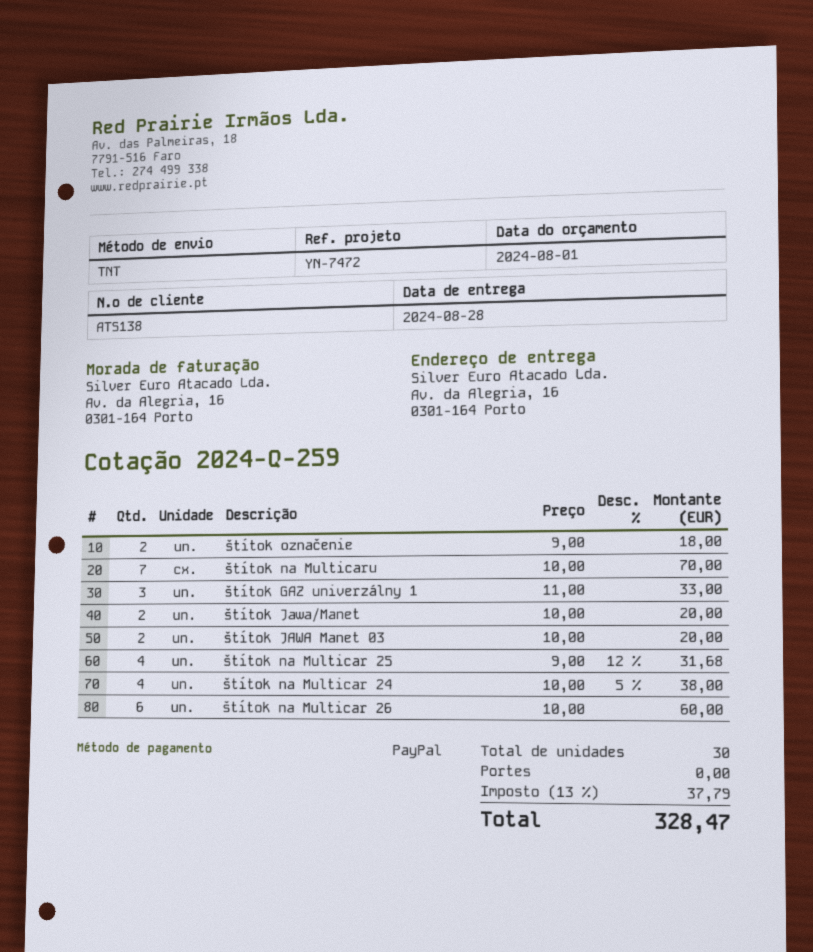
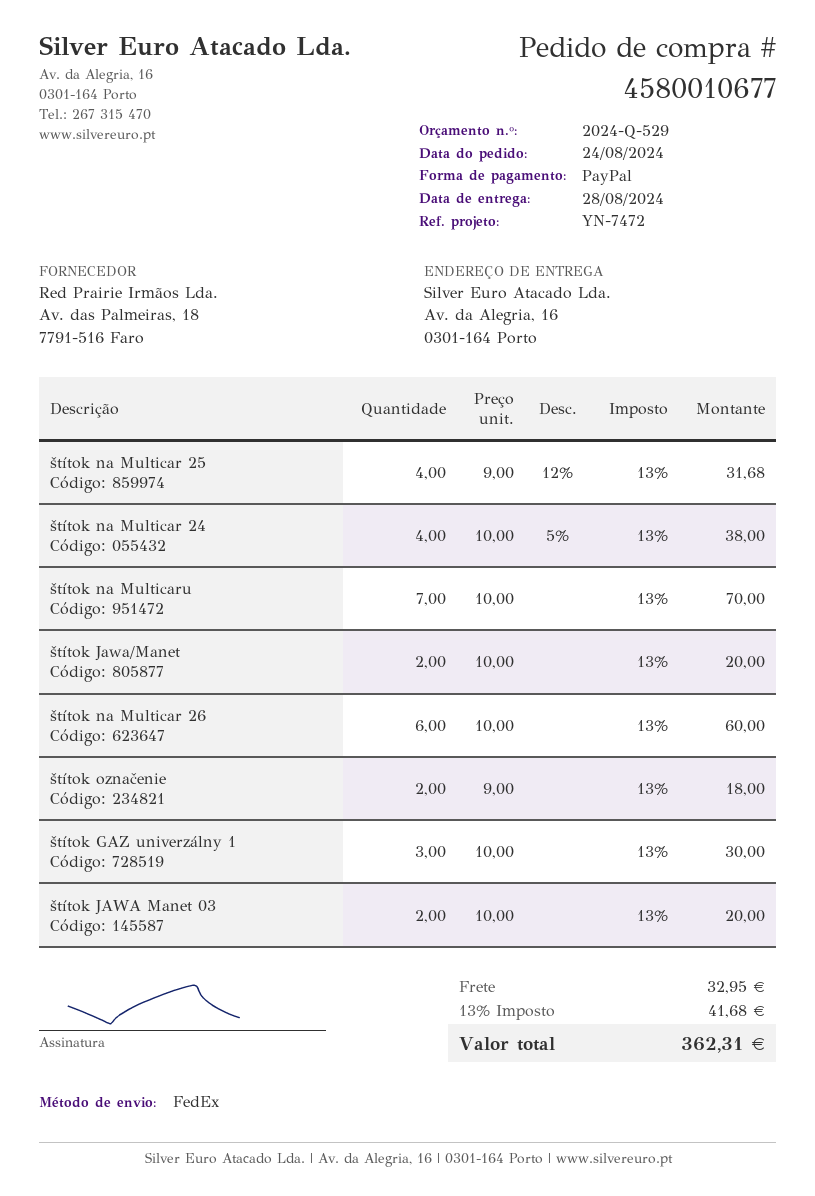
quote number: 2024-Q-259 -> 2024-Q-529
shipping method: TNT -> FedEx
štítok GAZ univerzálny 1: 3 x 11.00 = 33.00 -> 3 x 10.00 = 30.00
shipping: 0.00 -> 32.95
tax: 13% = 37.79 -> 13% = 41.68
total: 328.47 -> 362.31

